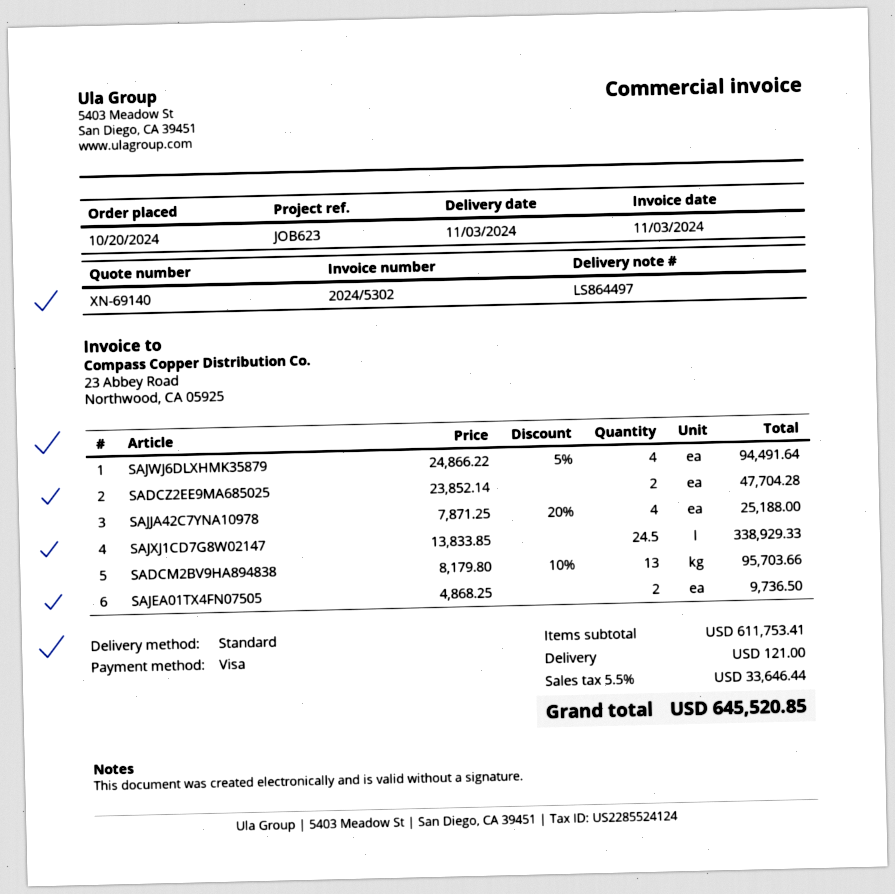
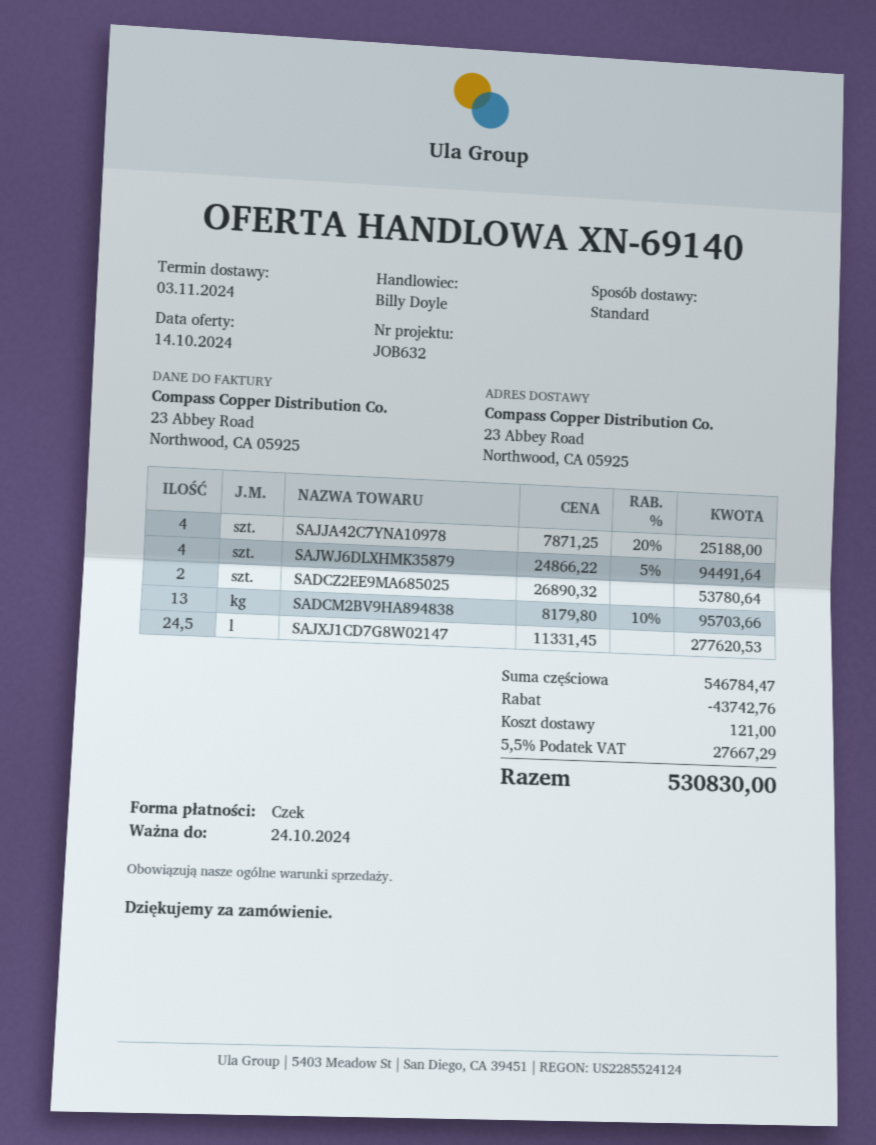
reference: JOB623 -> JOB632
payment method: Visa -> cheque
SADCZ2EE9MA685025: 2 x 23852.14 = 47704.28 -> 2 x 26890.32 = 53780.64
SAJXJ1CD7G8W02147: 24.5 x 13833.85 = 338929.33 -> 24.5 x 11331.45 = 277620.53
SAJEA01TX4FN07505: 2 x 4868.25 = 9736.50 -> none
subtotal: 611753.41 -> 546784.47
discount: none -> 43742.76
tax: 5.5% = 33646.44 -> 5.5% = 27667.29
total: 645520.85 -> 530830.00

